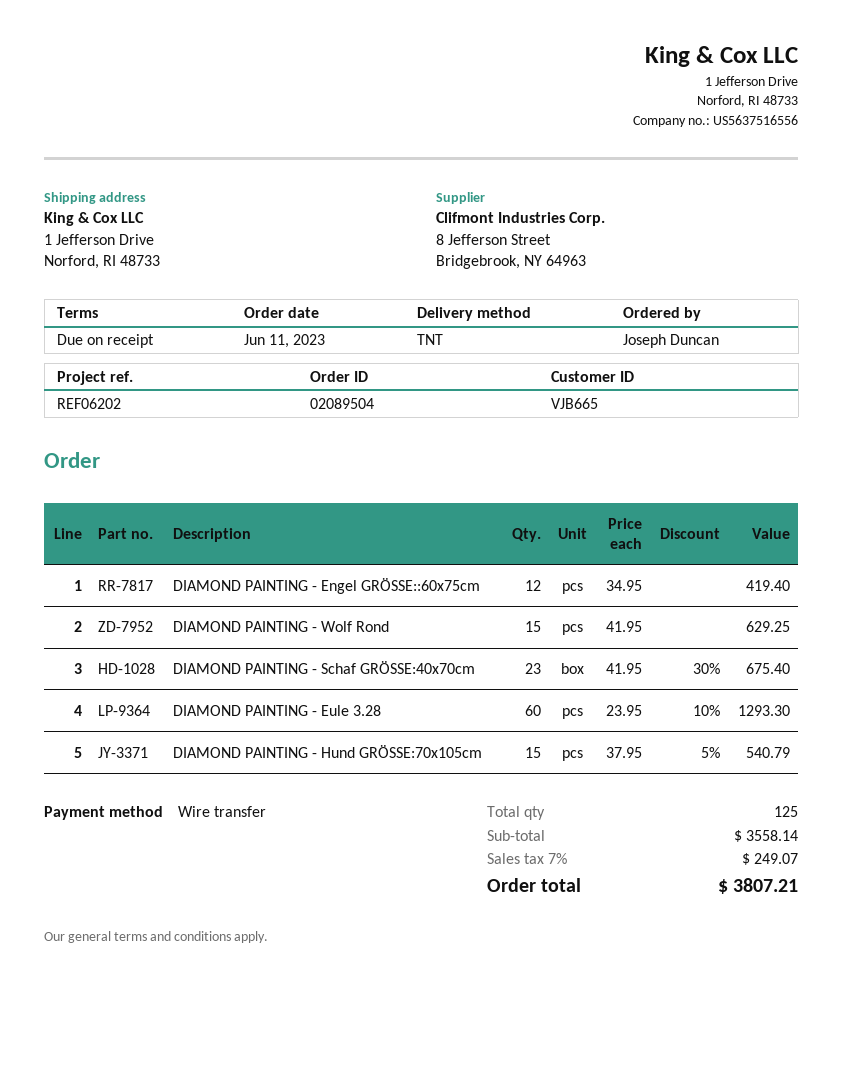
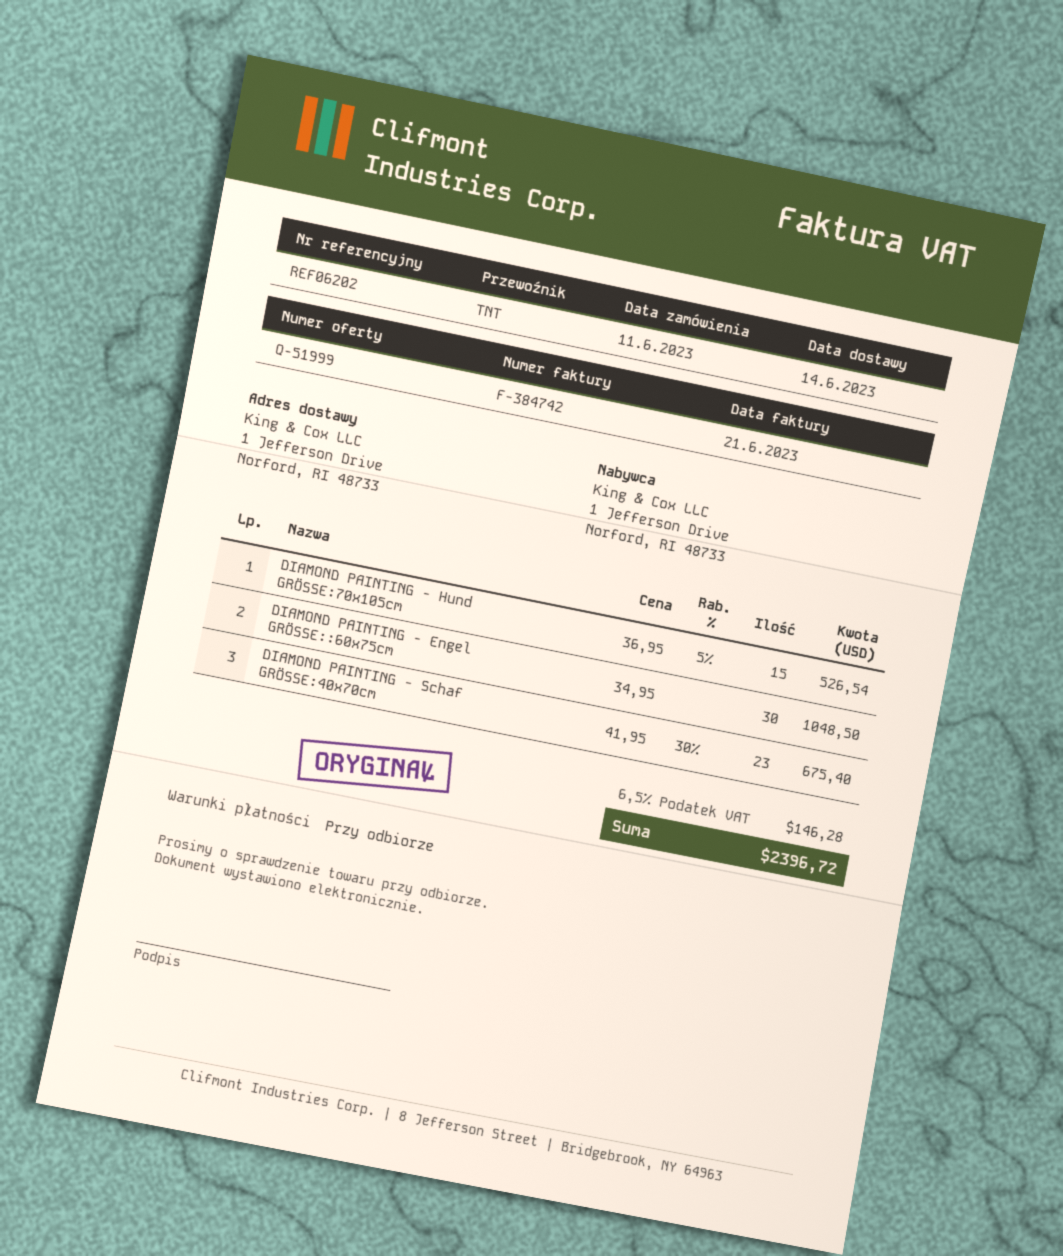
DIAMOND PAINTING - Engel GRÖSSE::60x75cm: 12 x 34.95 = 419.40 -> 30 x 34.95 = 1048.50
DIAMOND PAINTING - Wolf Rond: 15 x 41.95 = 629.25 -> none
DIAMOND PAINTING - Eule 3.28: 60 x 23.95 - 10% = 1293.30 -> none
DIAMOND PAINTING - Hund GRÖSSE:70x105cm: 15 x 37.95 - 5% = 540.79 -> 15 x 36.95 - 5% = 526.54
tax: 7% = 249.07 -> 6.5% = 146.28
total: 3807.21 -> 2396.72

